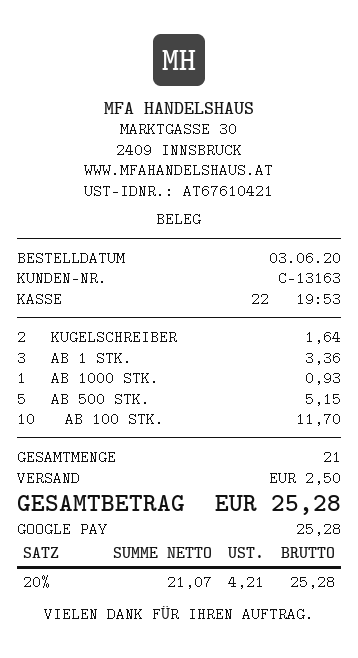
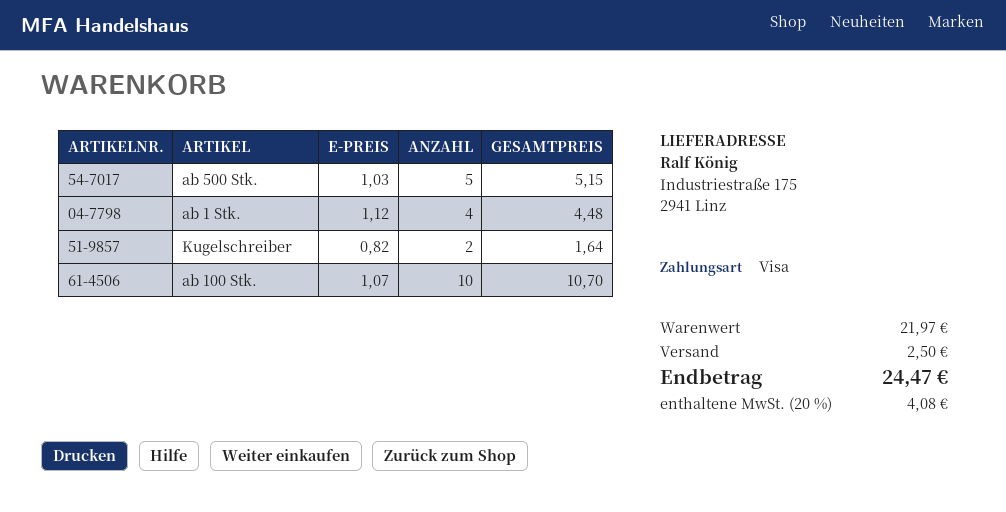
payment method: Google Pay -> Visa
AB 1 STK.: 3 for 3.36 -> 4 for 4.48
AB 1000 STK.: 1 for 0.93 -> none
AB 100 STK.: 10 for 11.70 -> 10 for 10.70
tax: 20% = 4.21 -> 20% = 4.08
total: 25.28 -> 24.47

